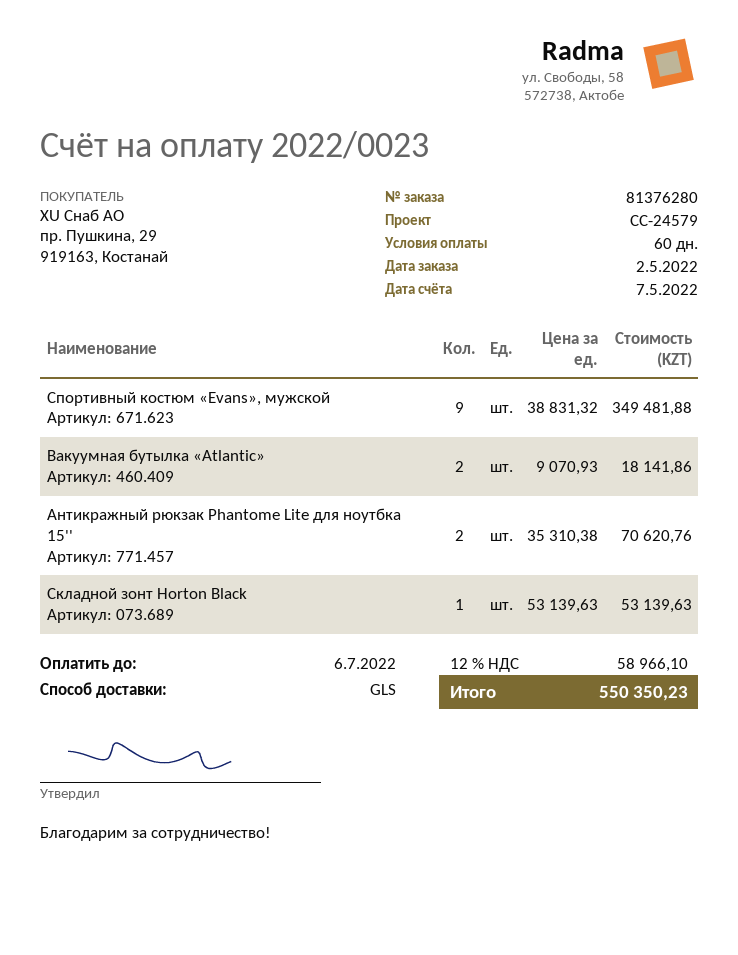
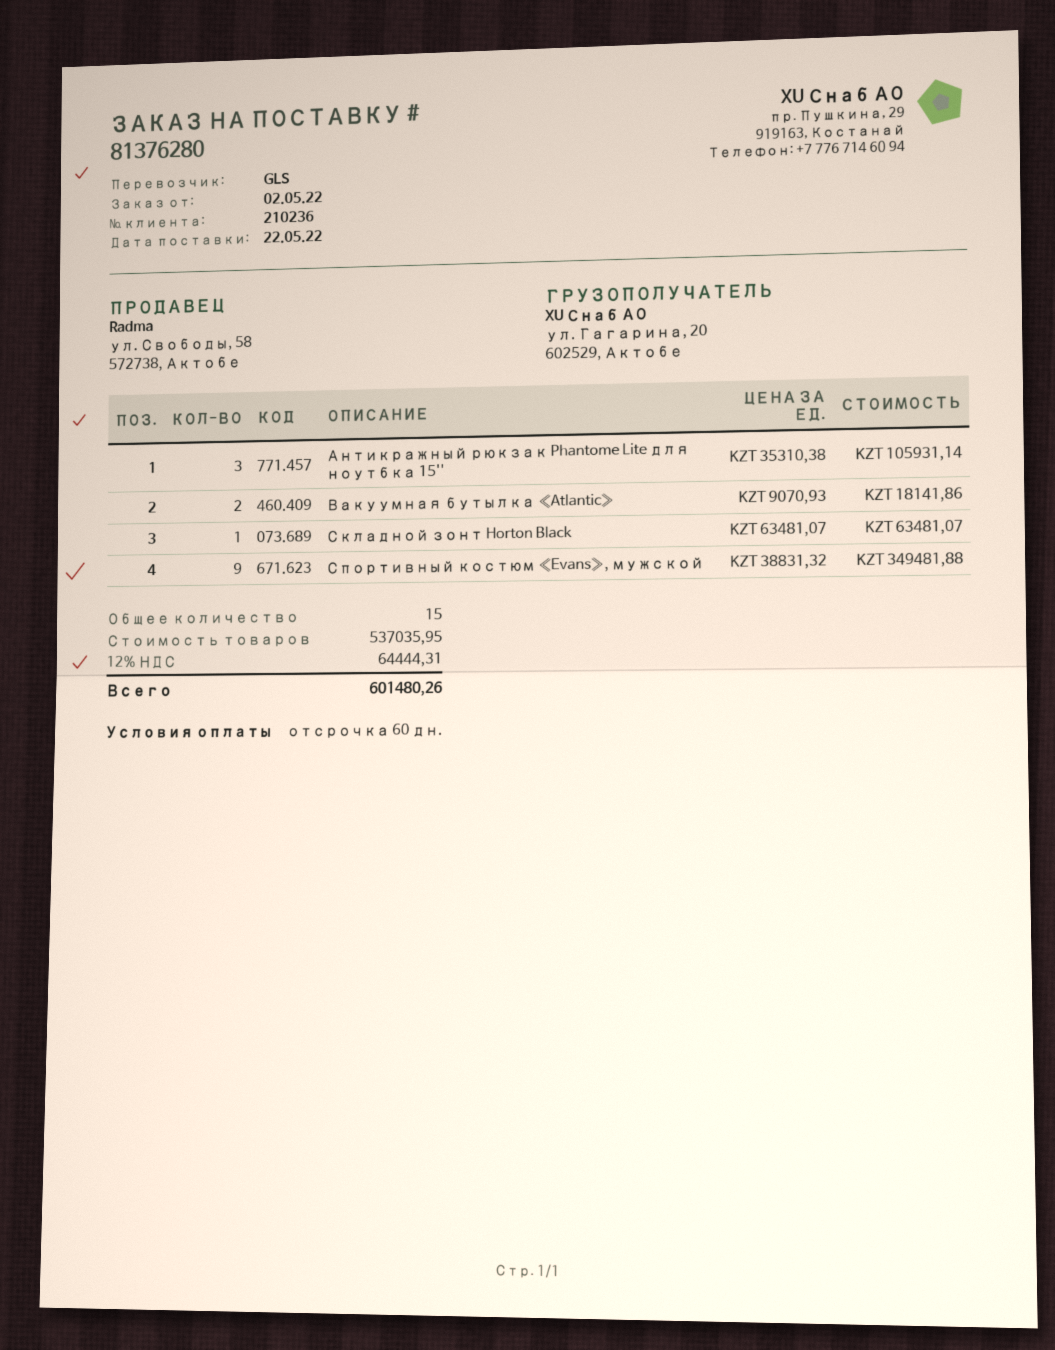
Антикражный рюкзак Phantome Lite для ноутбка 15'': 2 x 35310.38 = 70620.76 -> 3 x 35310.38 = 105931.14
Складной зонт Horton Black: 1 x 53139.63 = 53139.63 -> 1 x 63481.07 = 63481.07
tax: 12% = 58966.10 -> 12% = 64444.31
total: 550350.23 -> 601480.26

